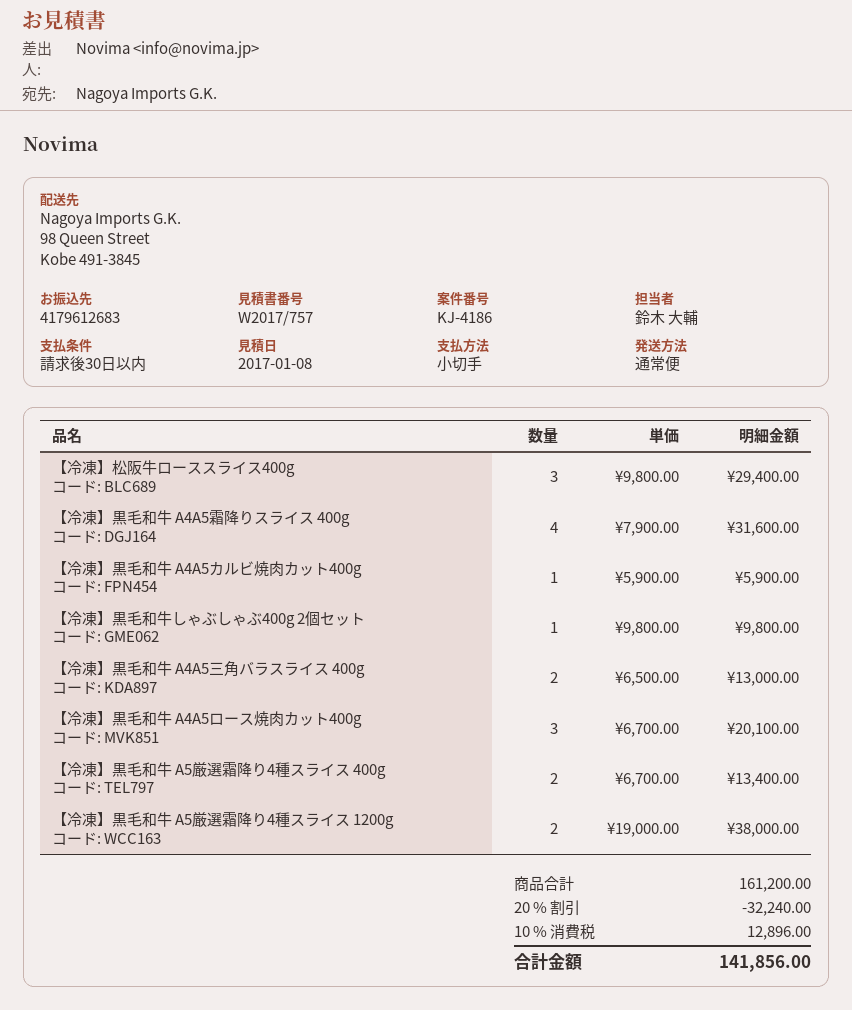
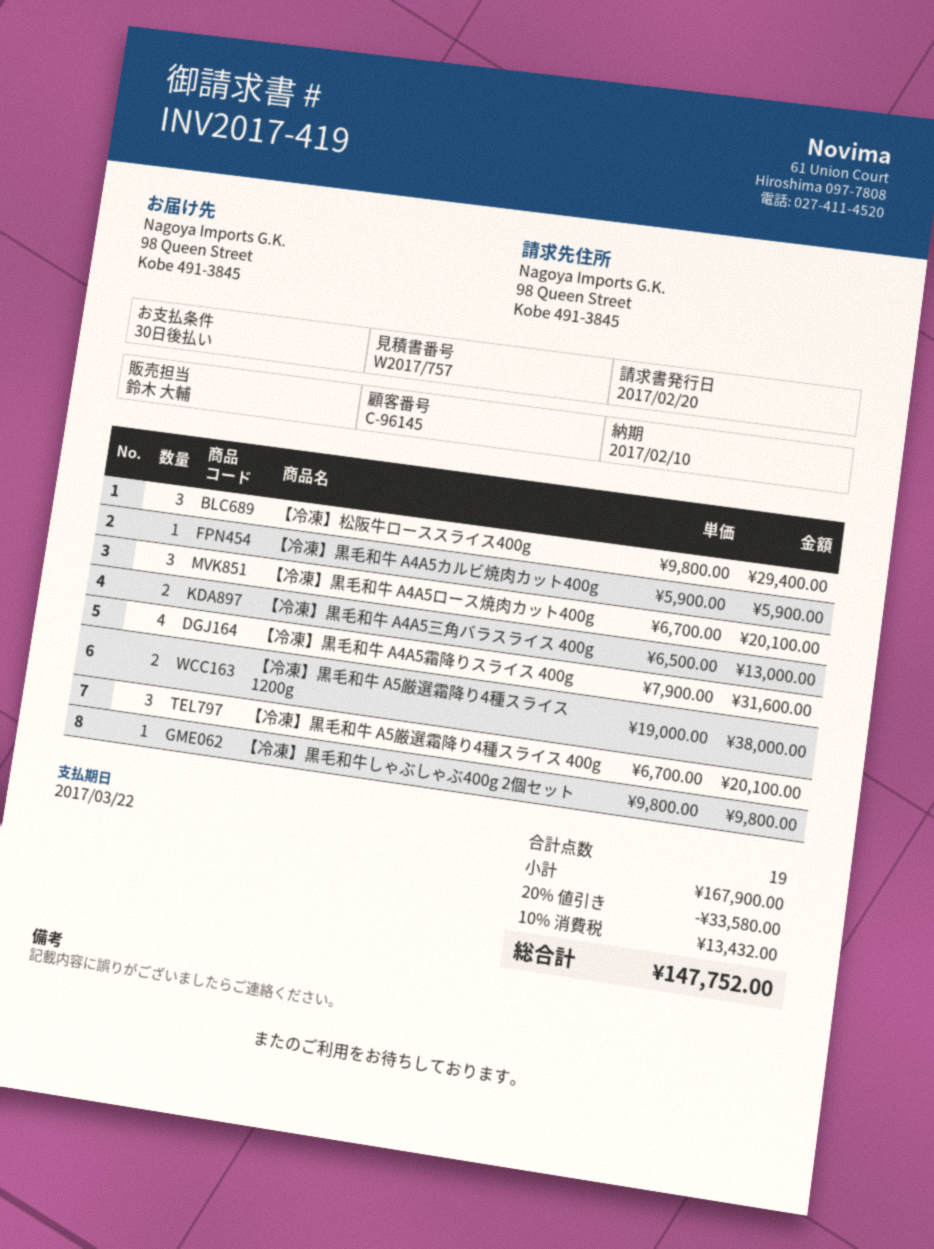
【冷凍】黒毛和牛 A5厳選霜降り4種スライス 400g: 2 x 6700.00 = 13400.00 -> 3 x 6700.00 = 20100.00
subtotal: 161200.00 -> 167900.00
discount: 20% = 32240.00 -> 20% = 33580.00
tax: 10% = 12896.00 -> 10% = 13432.00
total: 141856.00 -> 147752.00

